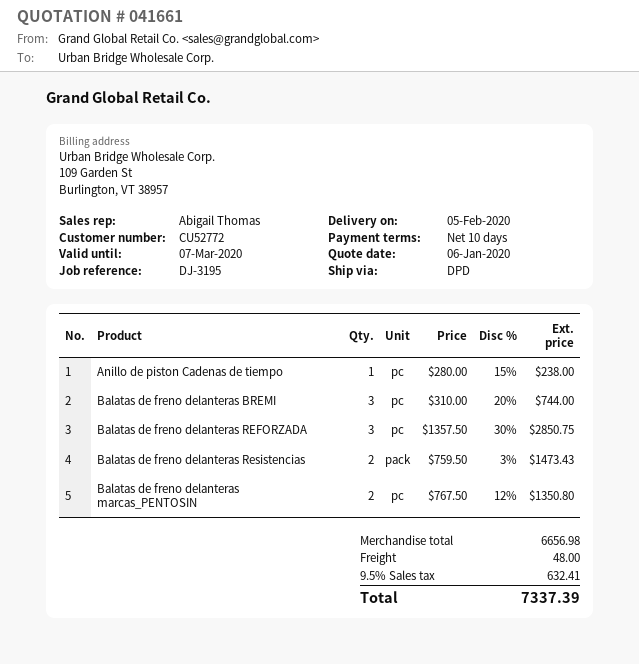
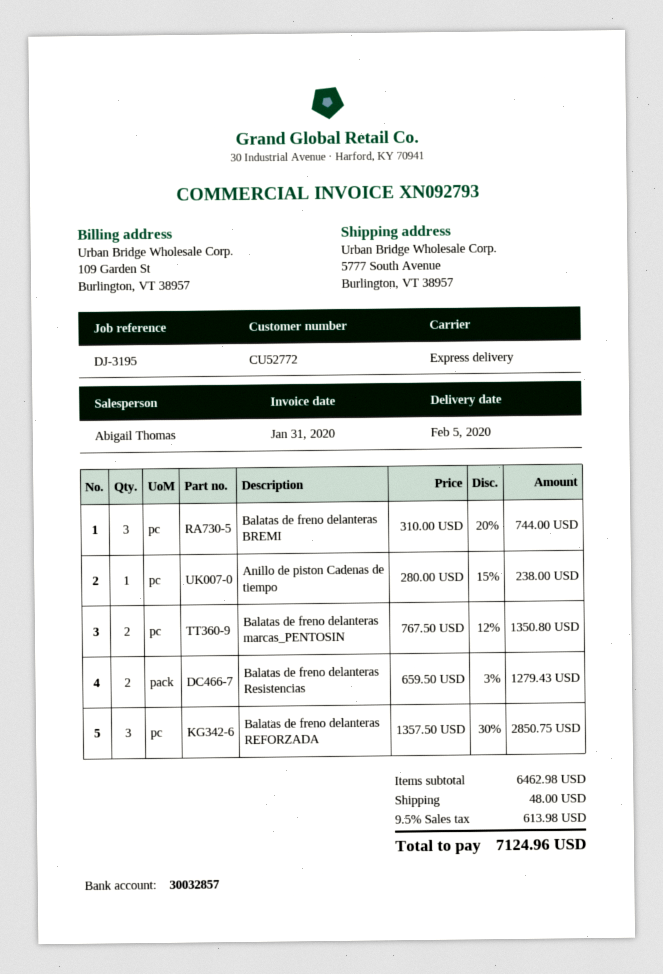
shipping method: DPD -> express
Balatas de freno delanteras Resistencias: 2 x 759.50 - 3% = 1473.43 -> 2 x 659.50 - 3% = 1279.43
subtotal: 6656.98 -> 6462.98
tax: 9.5% = 632.41 -> 9.5% = 613.98
total: 7337.39 -> 7124.96

